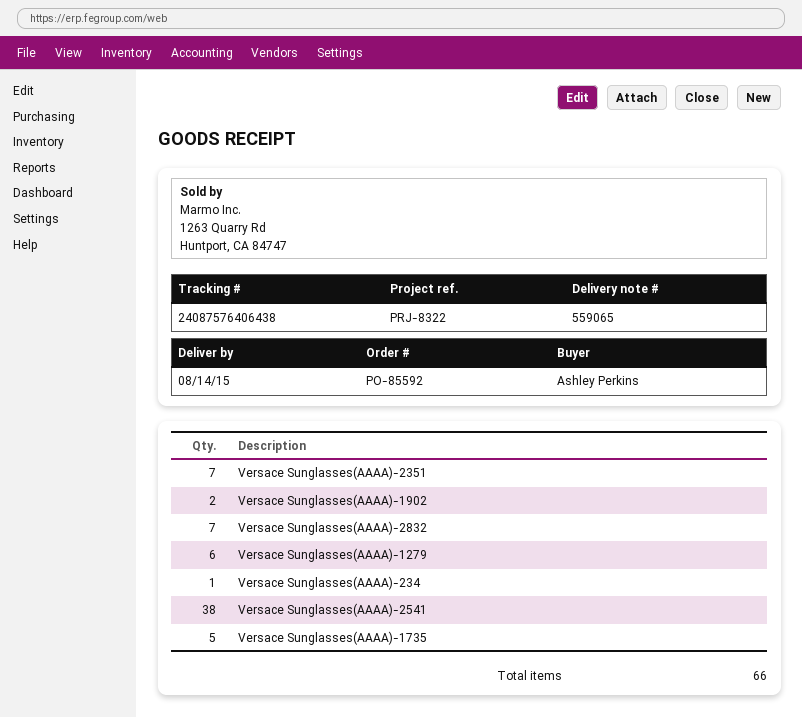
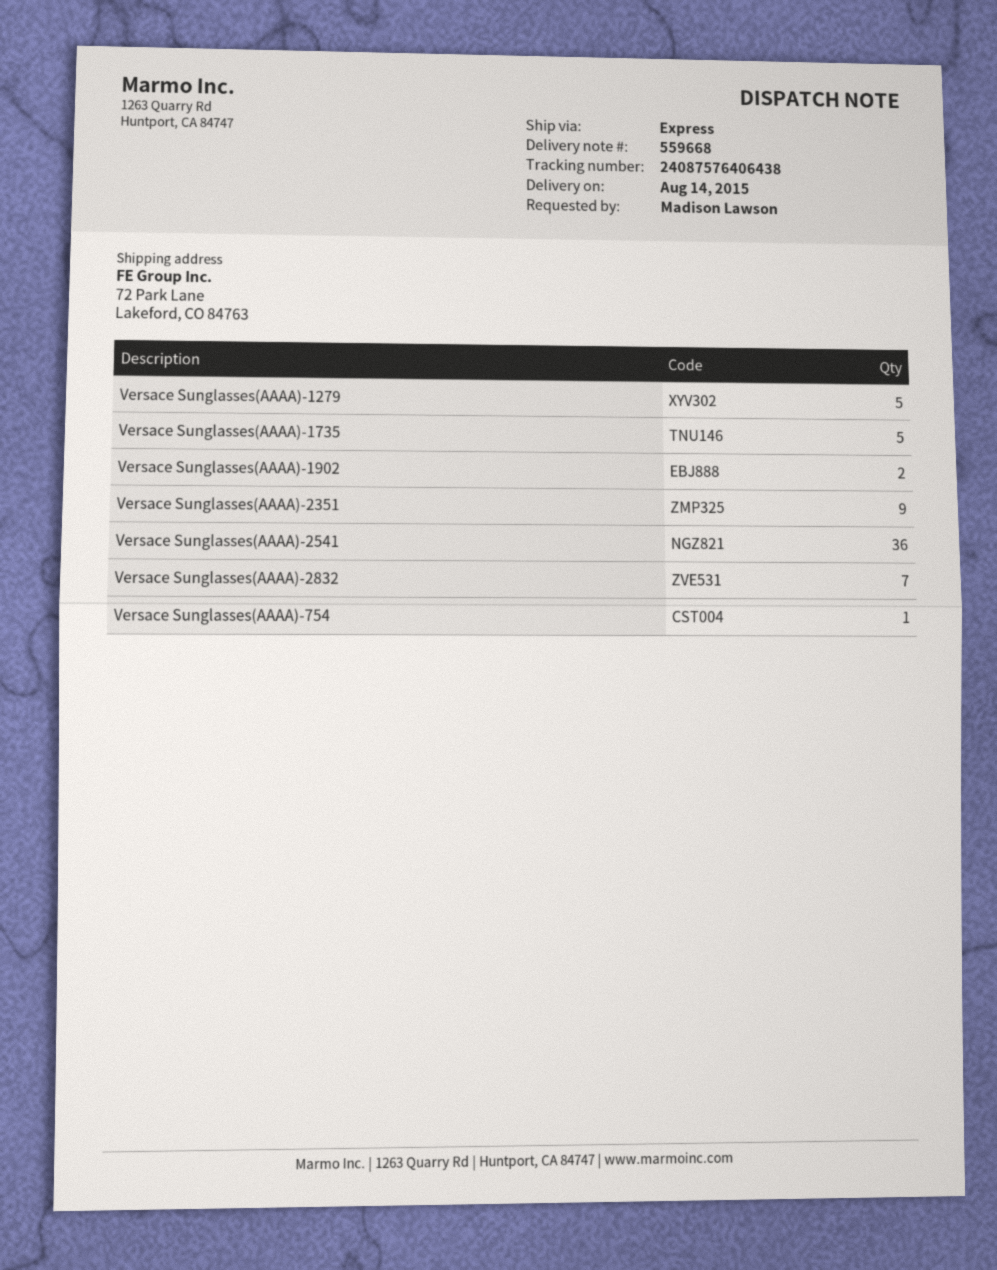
delivery note number: 559065 -> 559668
ordered by: Ashley Perkins -> Madison Lawson
Versace Sunglasses(AAAA)-2351: 7 -> 9
Versace Sunglasses(AAAA)-1279: 6 -> 5
Versace Sunglasses(AAAA)-234: 1 -> none
Versace Sunglasses(AAAA)-2541: 38 -> 36
Versace Sunglasses(AAAA)-754: none -> 1

